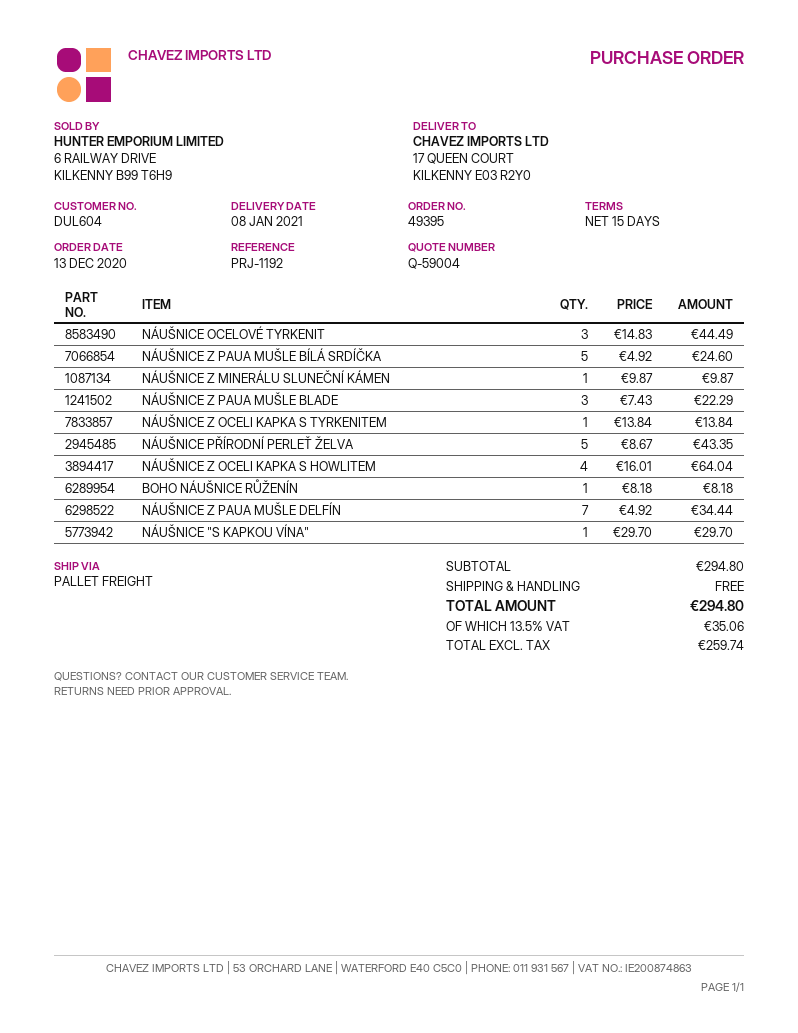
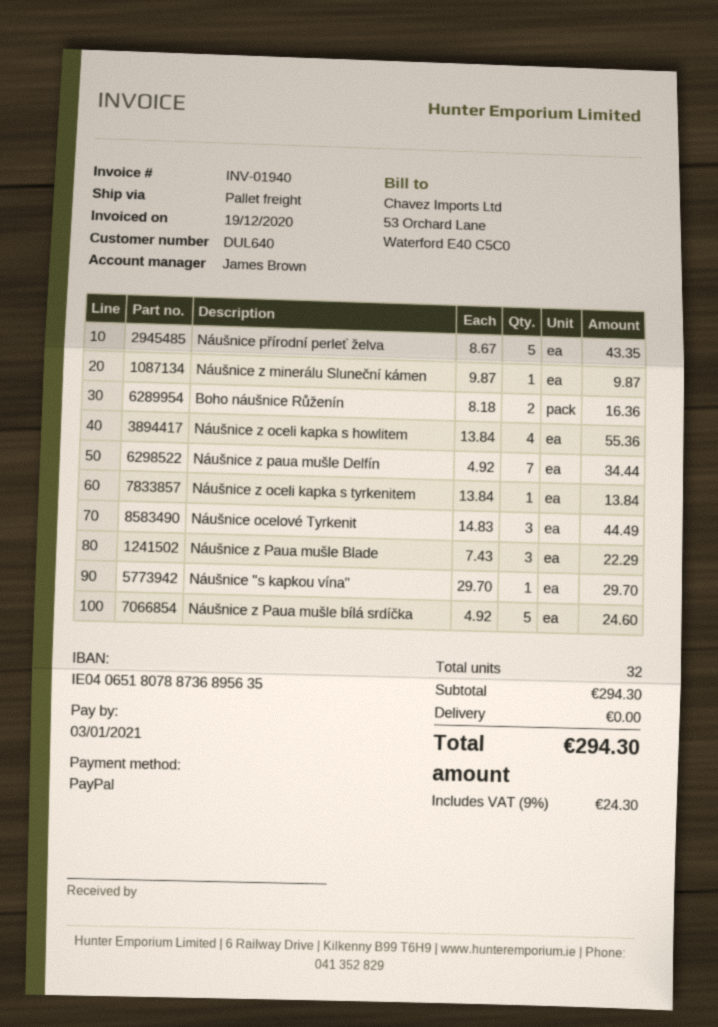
customer number: DUL604 -> DUL640
NÁUŠNICE Z OCELI KAPKA S HOWLITEM: 4 x 16.01 = 64.04 -> 4 x 13.84 = 55.36
BOHO NÁUŠNICE RŮŽENÍN: 1 x 8.18 = 8.18 -> 2 x 8.18 = 16.36
subtotal: 294.80 -> 294.30
tax: 13.5% = 35.06 -> 9% = 24.30
total: 294.80 -> 294.30

